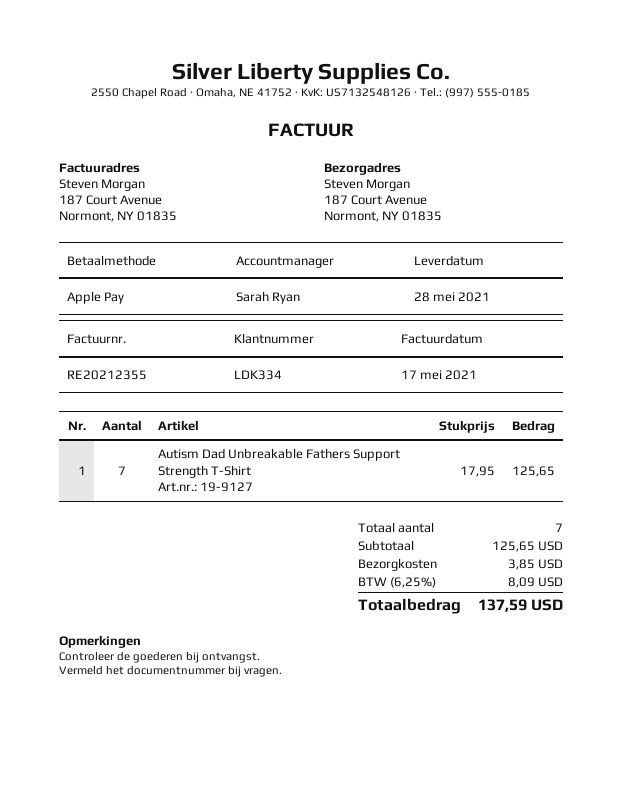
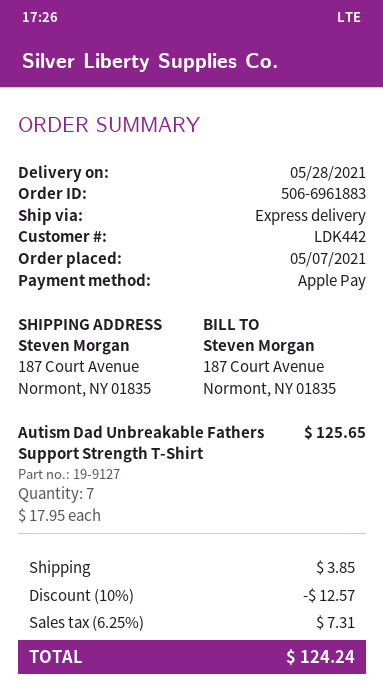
customer number: LDK334 -> LDK442
discount: none -> 10% = 12.57
tax: 6.25% = 8.09 -> 6.25% = 7.31
total: 137.59 -> 124.24

